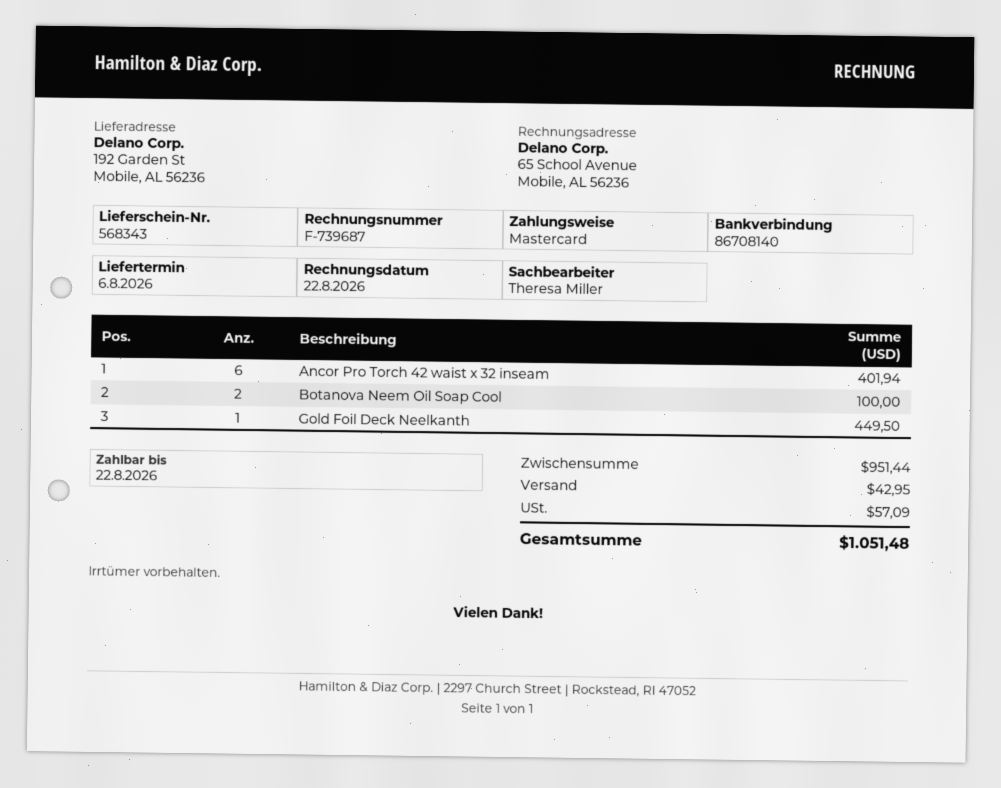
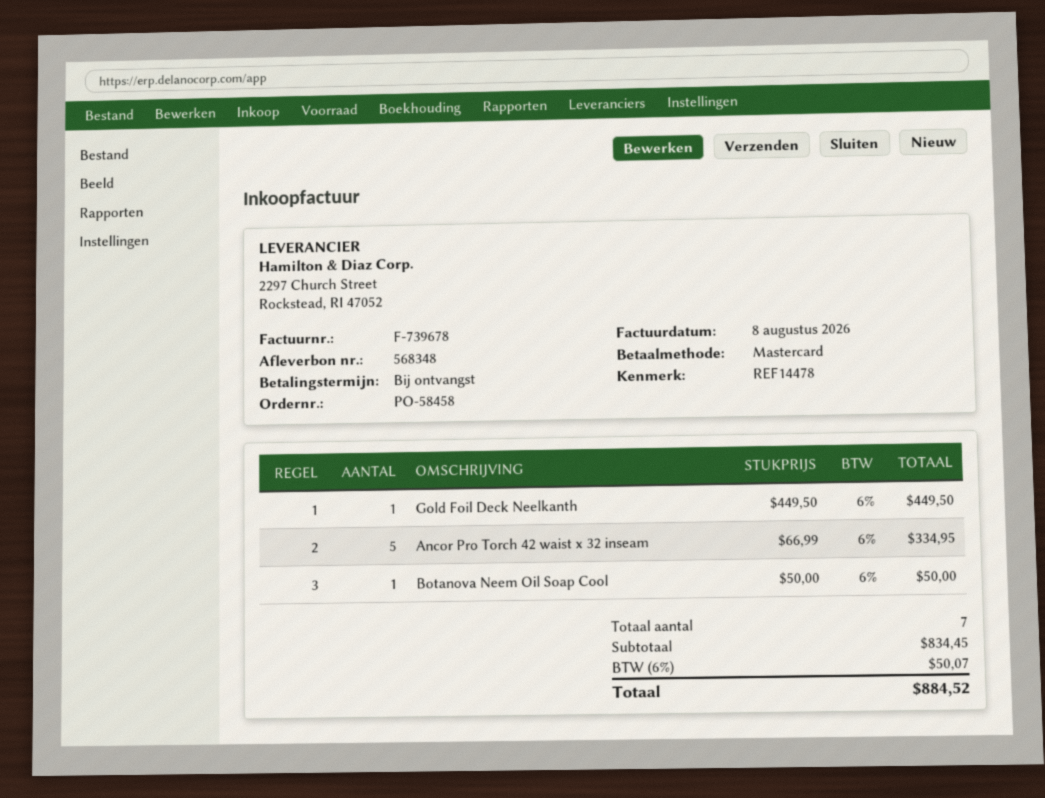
delivery note number: 568343 -> 568348
invoice number: F-739687 -> F-739678
invoice date: 2026-08-22 -> 2026-08-08
Ancor Pro Torch 42 waist x 32 inseam: 6 for 401.94 -> 5 for 334.95
Botanova Neem Oil Soap Cool: 2 for 100.00 -> 1 for 50.00
subtotal: 951.44 -> 834.45
shipping: 42.95 -> none
tax: 57.09 -> 50.07
total: 1051.48 -> 884.52

